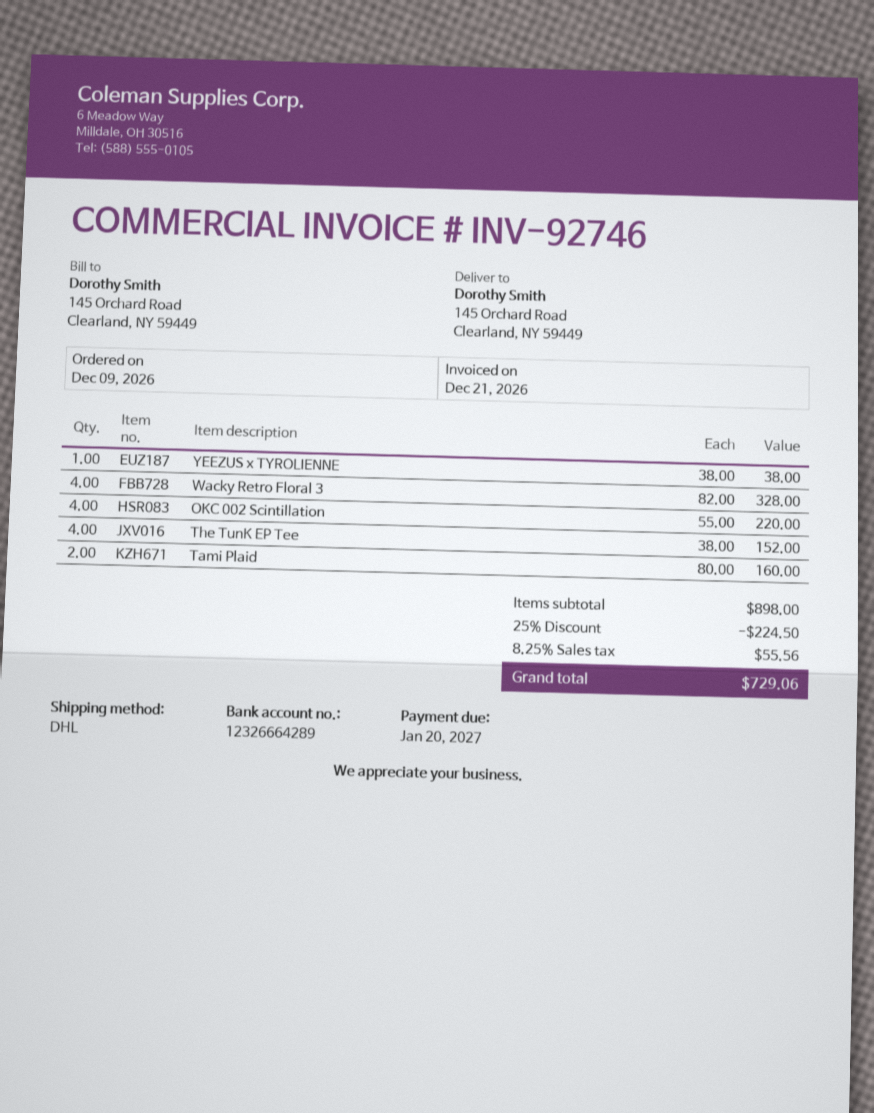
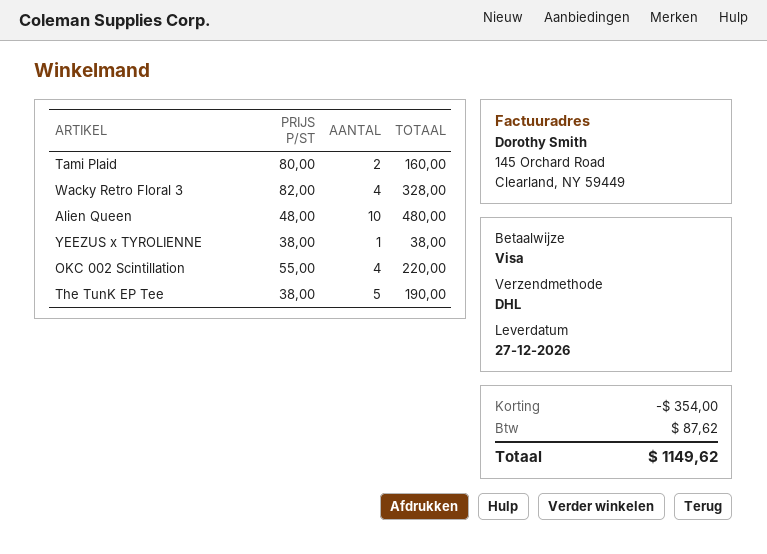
The TunK EP Tee: 4 x 38.00 = 152.00 -> 5 x 38.00 = 190.00
Alien Queen: none -> 10 x 48.00 = 480.00
discount: 224.50 -> 354.00
tax: 55.56 -> 87.62
total: 729.06 -> 1149.62

